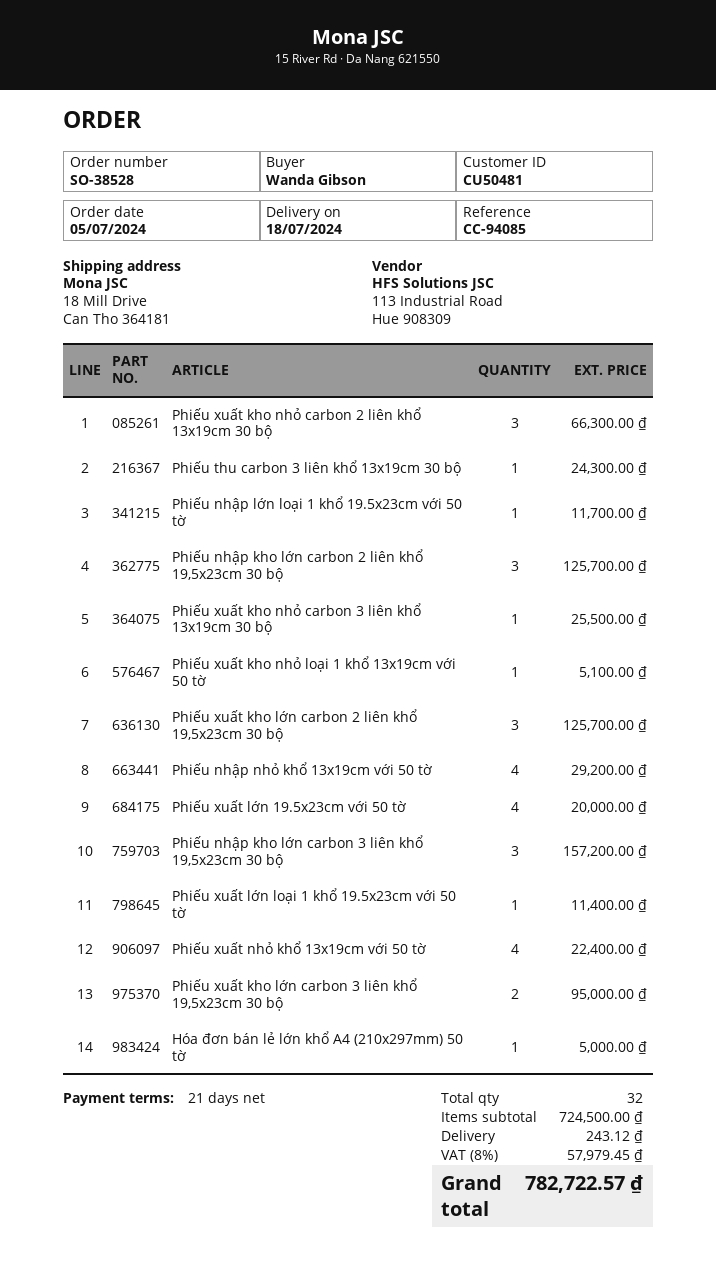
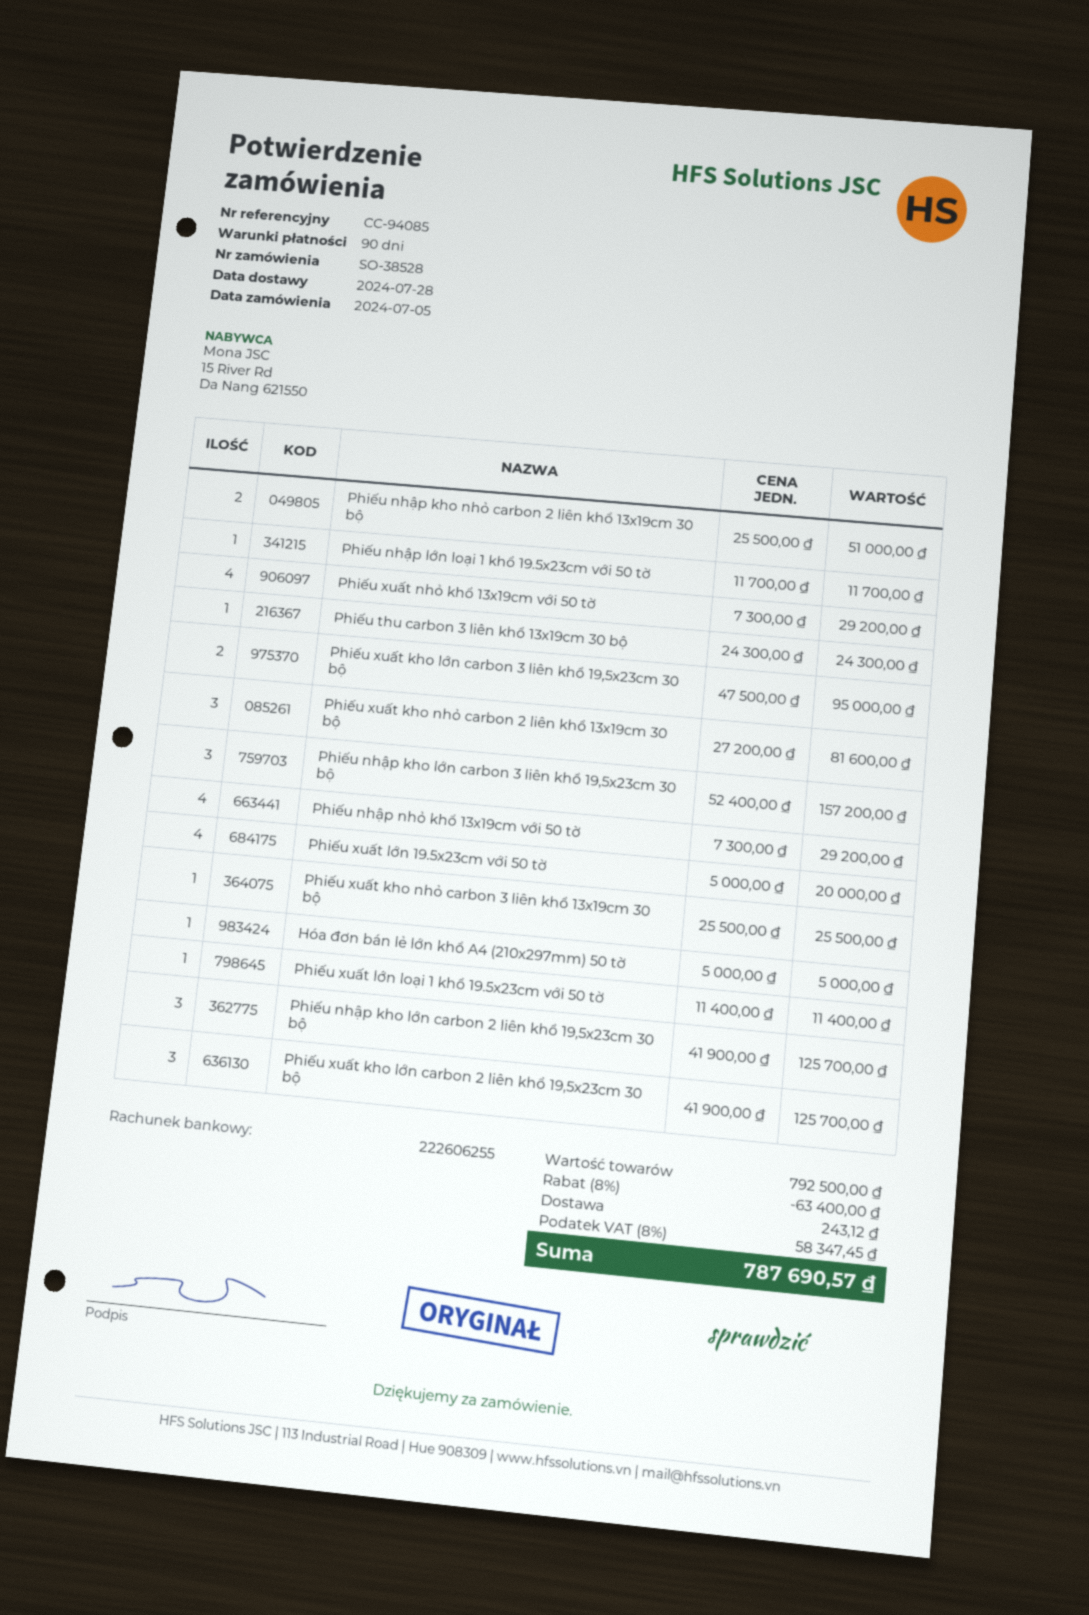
delivery date: 2024-07-18 -> 2024-07-28
payment terms: 21 days -> 90 days
Phiếu xuất kho nhỏ carbon 2 liên khổ 13x19cm 30 bộ: 3 for 66300.00 -> 3 for 81600.00
Phiếu xuất kho nhỏ loại 1 khổ 13x19cm với 50 tờ: 1 for 5100.00 -> none
Phiếu xuất nhỏ khổ 13x19cm với 50 tờ: 4 for 22400.00 -> 4 for 29200.00
Phiếu nhập kho nhỏ carbon 2 liên khổ 13x19cm 30 bộ: none -> 2 for 51000.00
subtotal: 724500.00 -> 792500.00
discount: none -> 8% = 63400.00
tax: 8% = 57979.45 -> 8% = 58347.45
total: 782722.57 -> 787690.57

